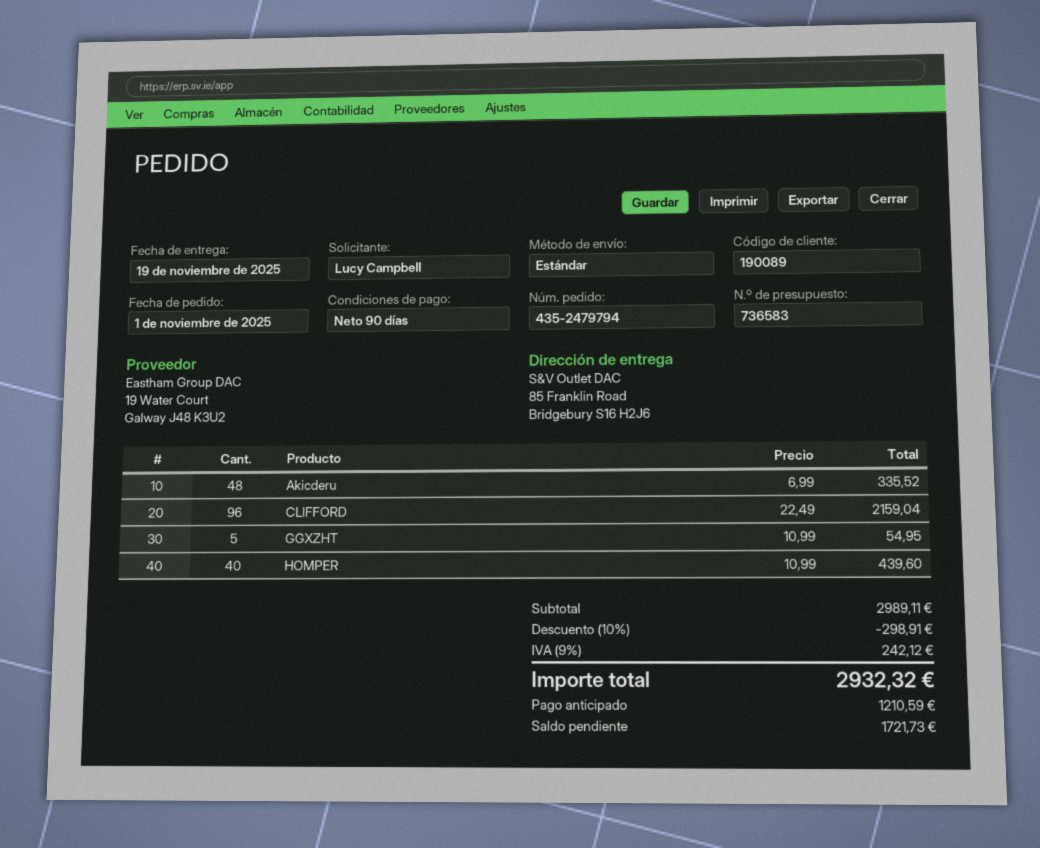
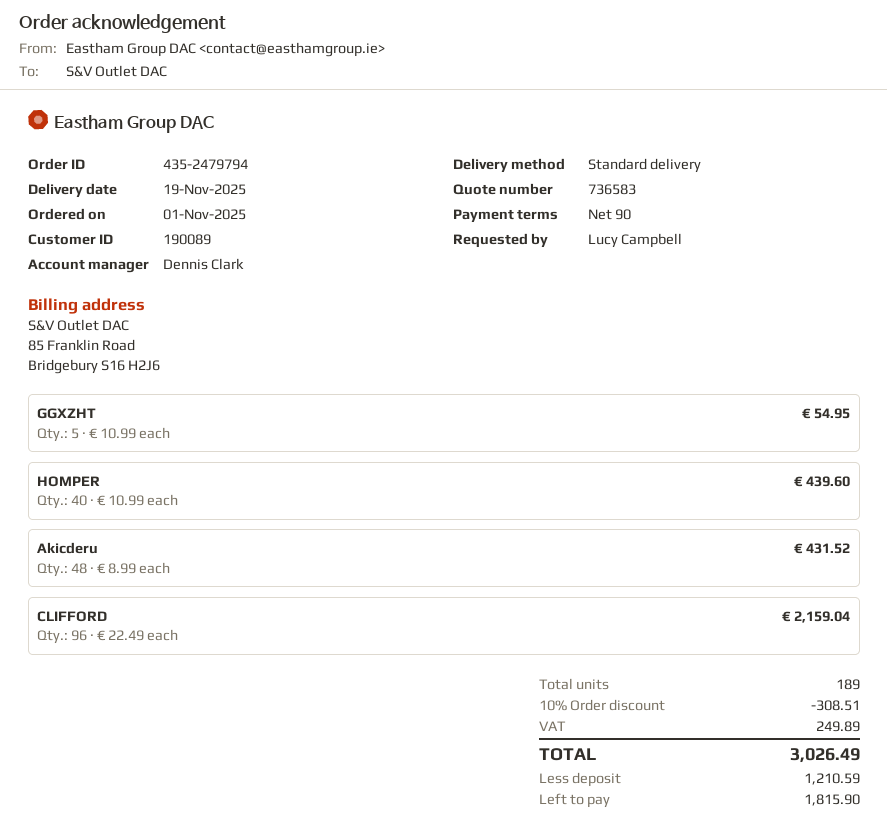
Akicderu: 48 x 6.99 = 335.52 -> 48 x 8.99 = 431.52
discount: 10% = 298.91 -> 10% = 308.51
tax: 242.12 -> 249.89
total: 2932.32 -> 3026.49
balance: 1721.73 -> 1815.90

